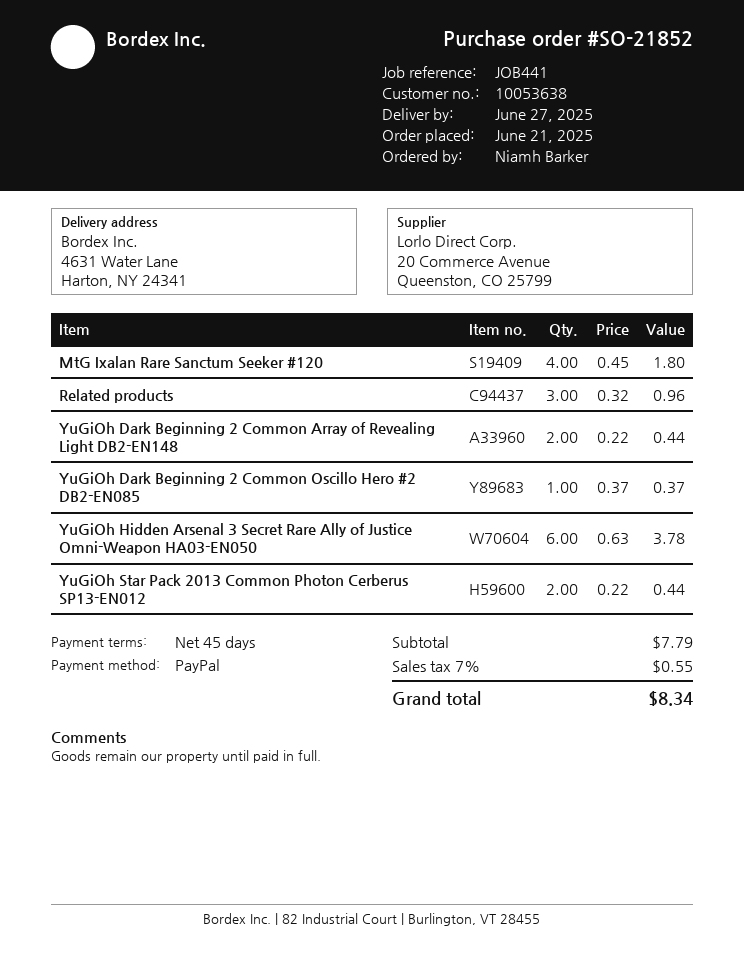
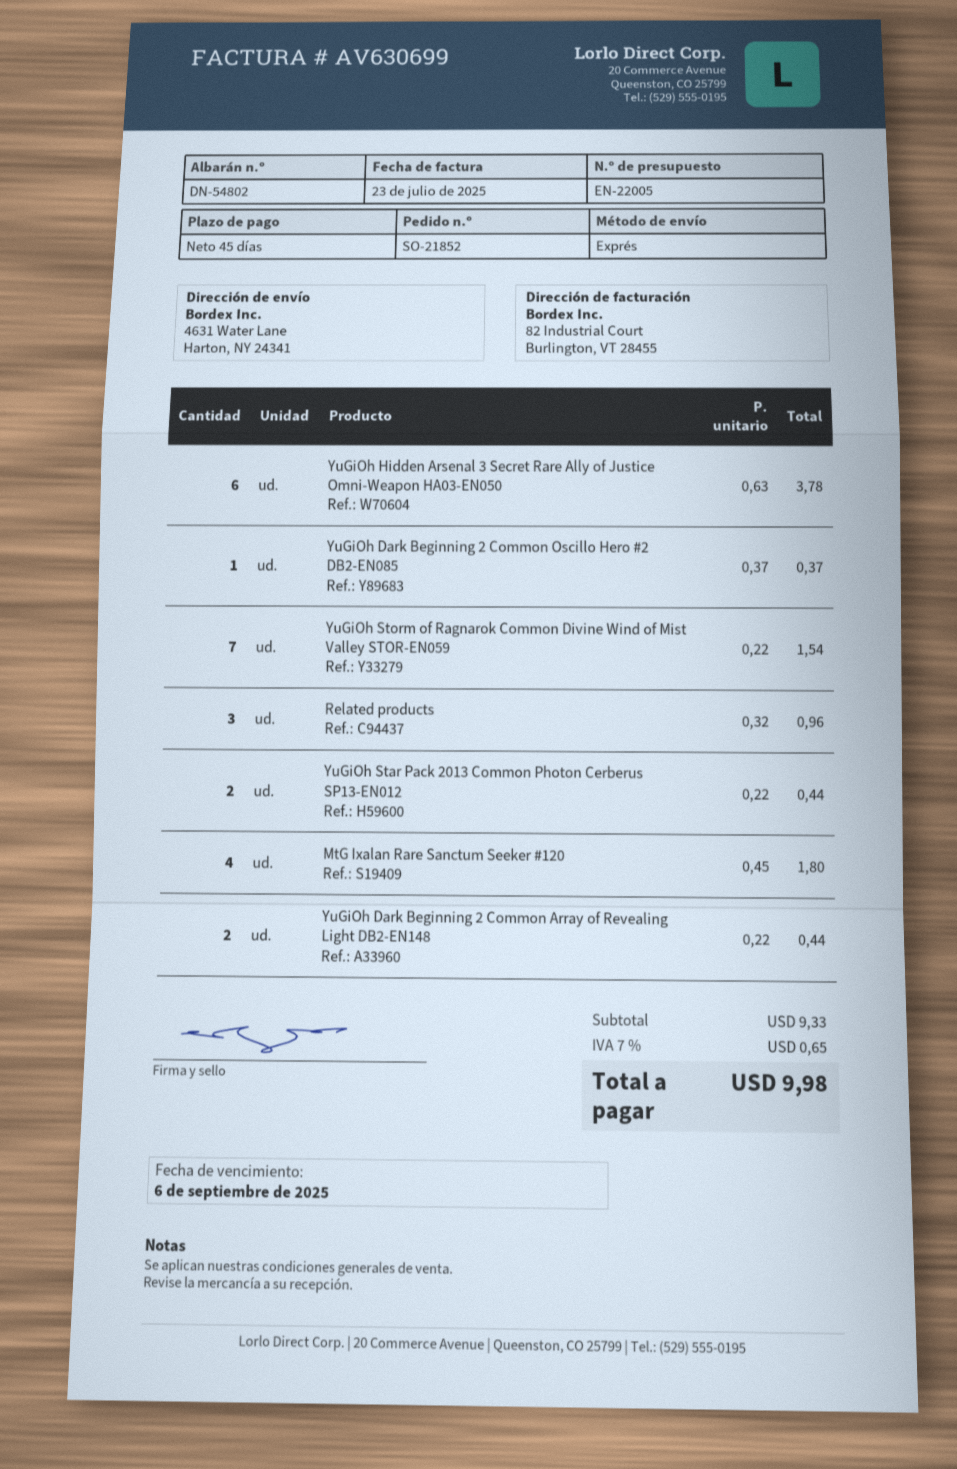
YuGiOh Storm of Ragnarok Common Divine Wind of Mist Valley STOR-EN059: none -> 7 x 0.22 = 1.54
subtotal: 7.79 -> 9.33
tax: 7% = 0.55 -> 7% = 0.65
total: 8.34 -> 9.98

